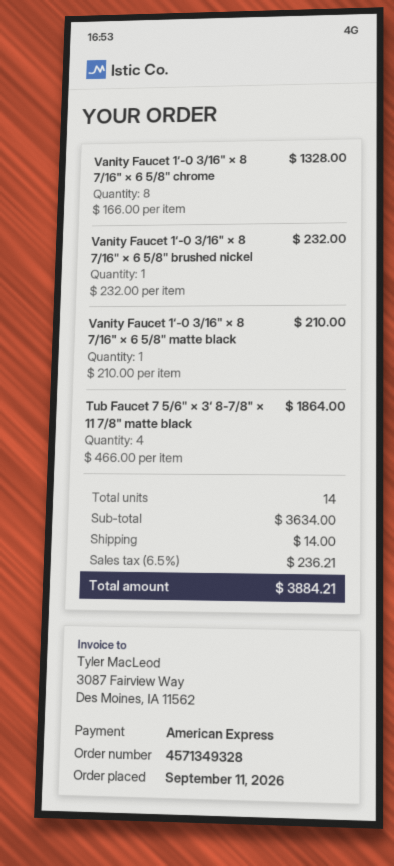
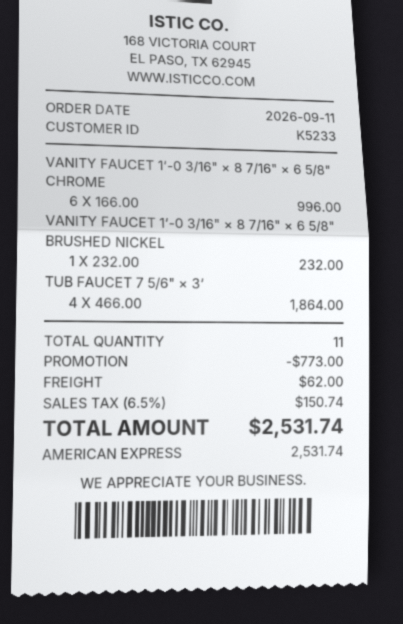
Vanity Faucet 1‘-0 3/16" × 8 7/16" × 6 5/8" chrome: 8 x 166.00 = 1328.00 -> 6 x 166.00 = 996.00
Vanity Faucet 1‘-0 3/16" × 8 7/16" × 6 5/8" matte black: 1 x 210.00 = 210.00 -> none
total quantity: 14 -> 11
discount: none -> 773.00
shipping: 14.00 -> 62.00
tax: 6.5% = 236.21 -> 6.5% = 150.74
total: 3884.21 -> 2531.74

